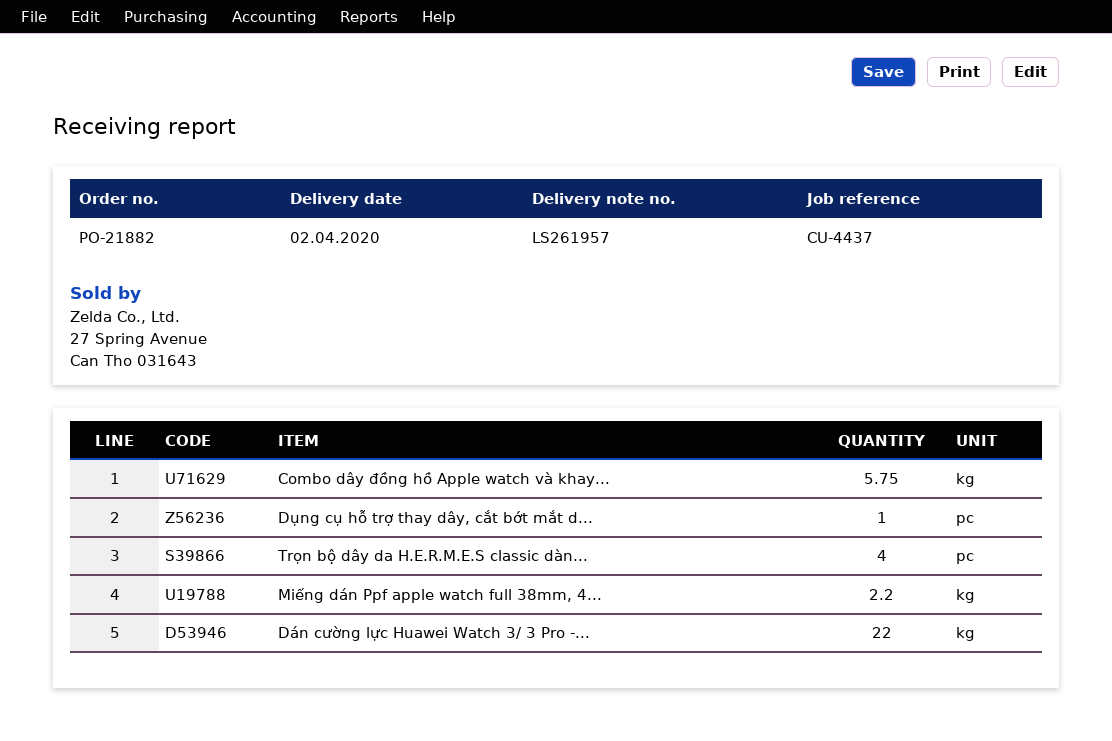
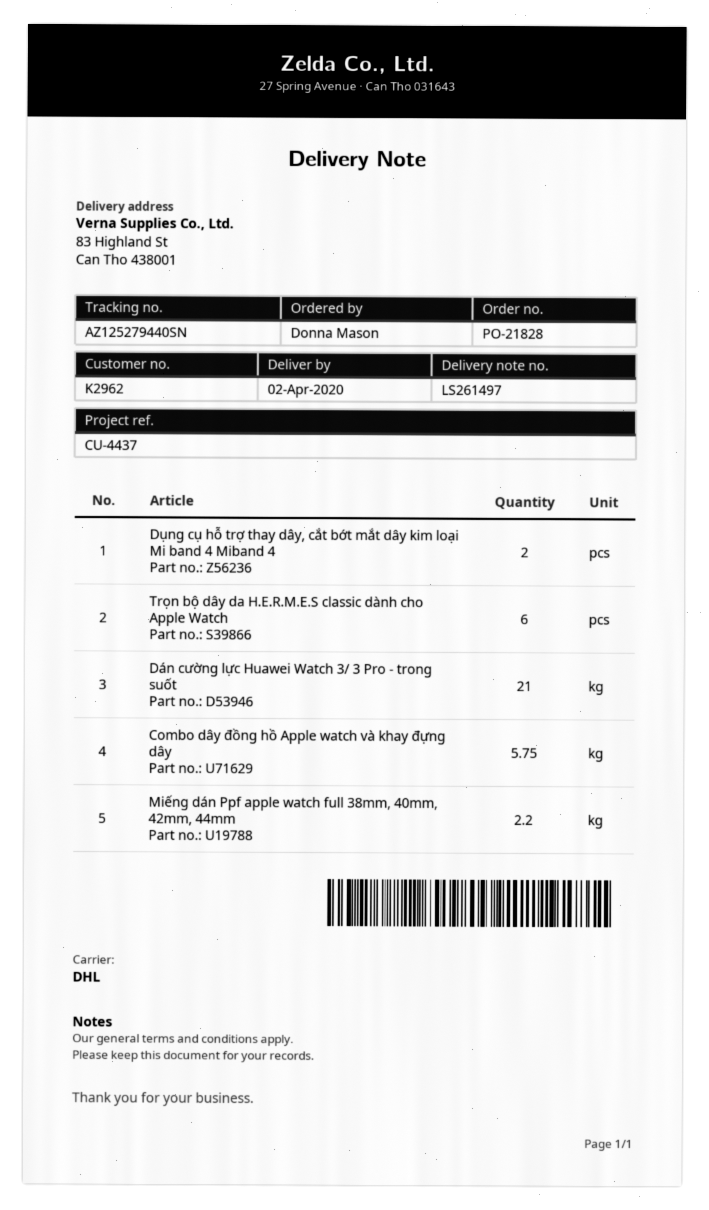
order number: PO-21882 -> PO-21828
delivery note number: LS261957 -> LS261497
Dụng cụ hỗ trợ thay dây, cắt bớt mắt d...: 1 -> 2
Trọn bộ dây da H.E.R.M.E.S classic dàn...: 4 -> 6
Dán cường lực Huawei Watch 3/ 3 Pro -...: 22 -> 21

